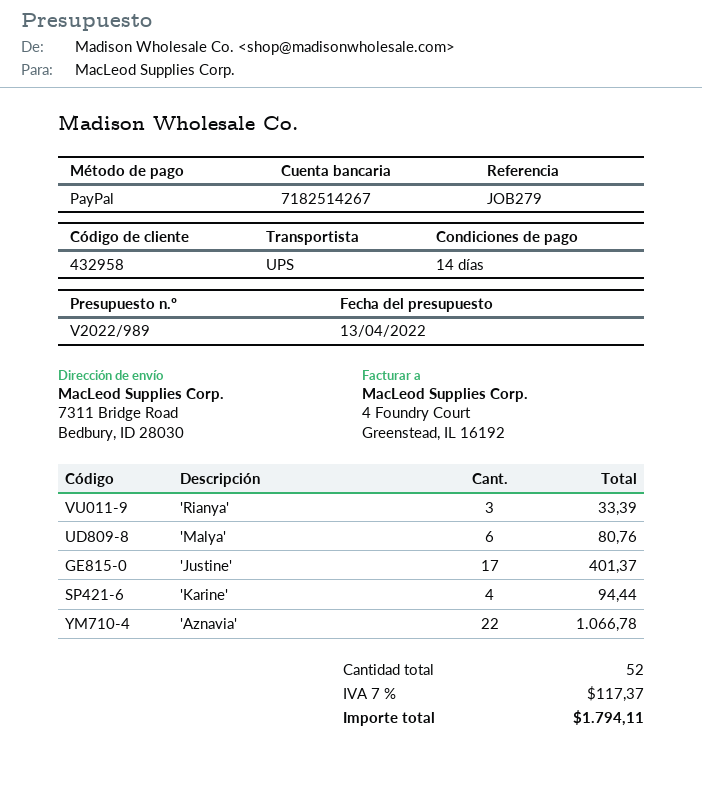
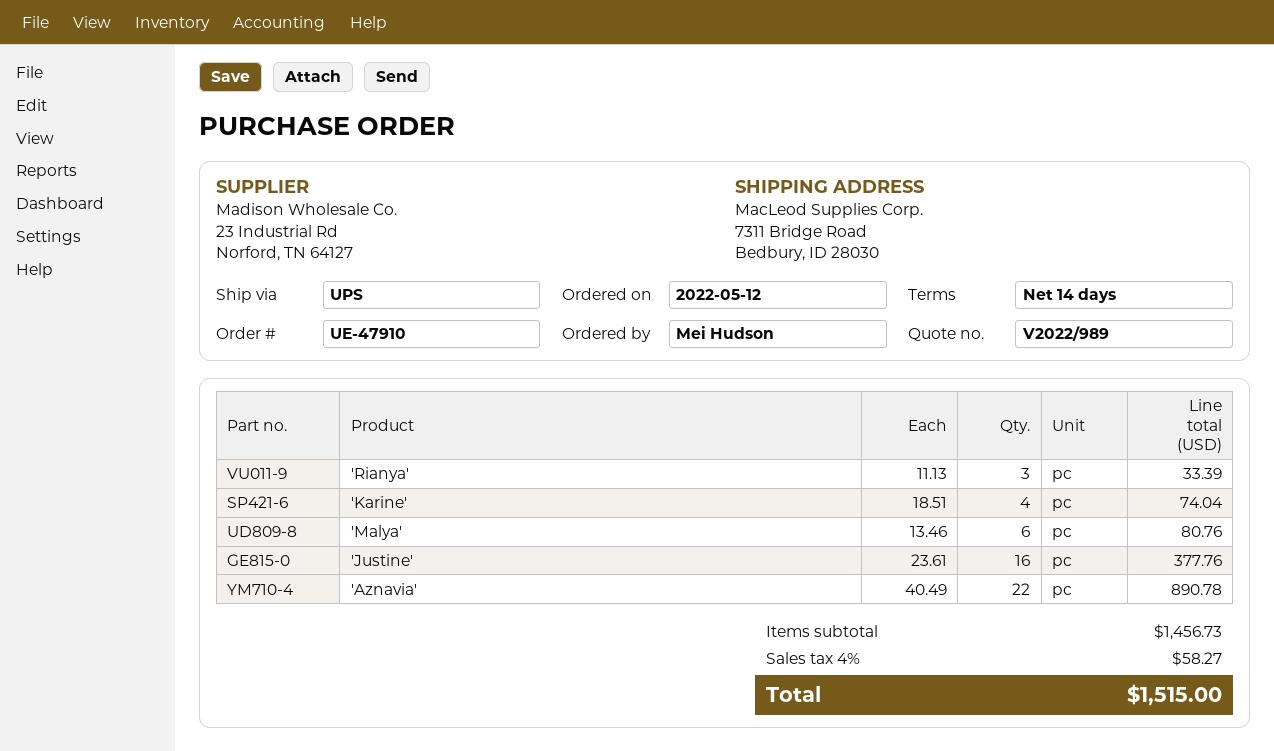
'Justine': 17 for 401.37 -> 16 for 377.76
'Karine': 4 for 94.44 -> 4 for 74.04
'Aznavia': 22 for 1066.78 -> 22 for 890.78
tax: 7% = 117.37 -> 4% = 58.27
total: 1794.11 -> 1515.00

